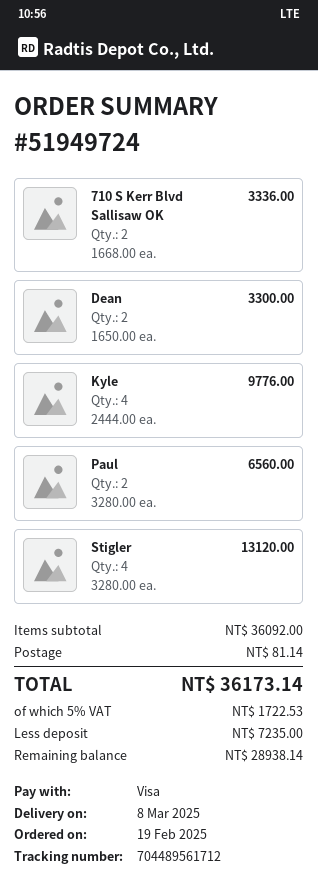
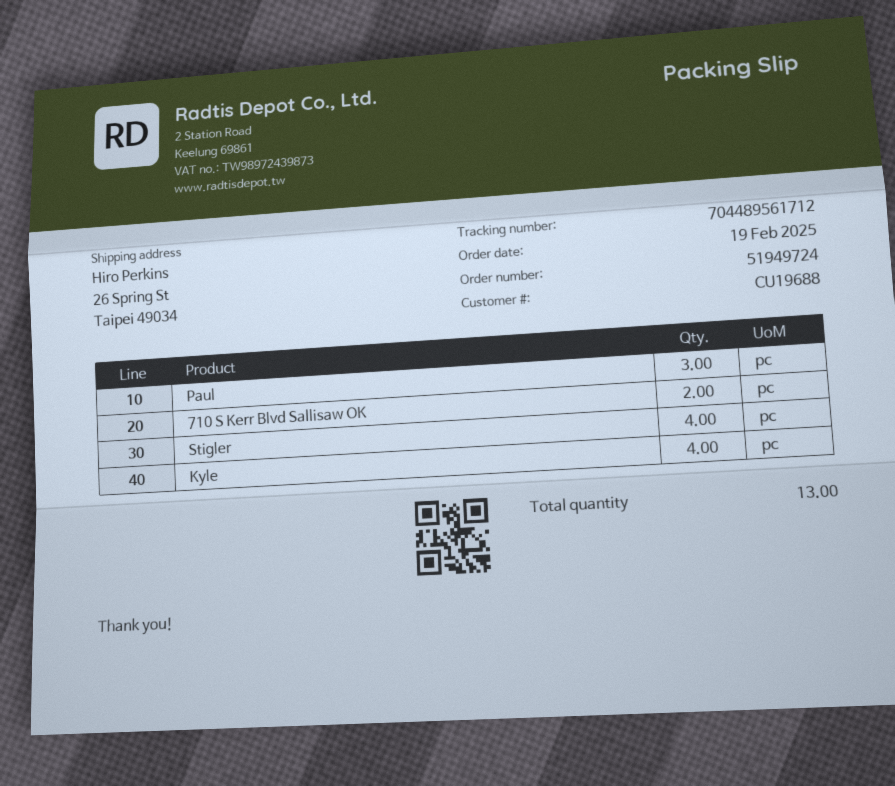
Dean: 2 -> none
Paul: 2 -> 3

